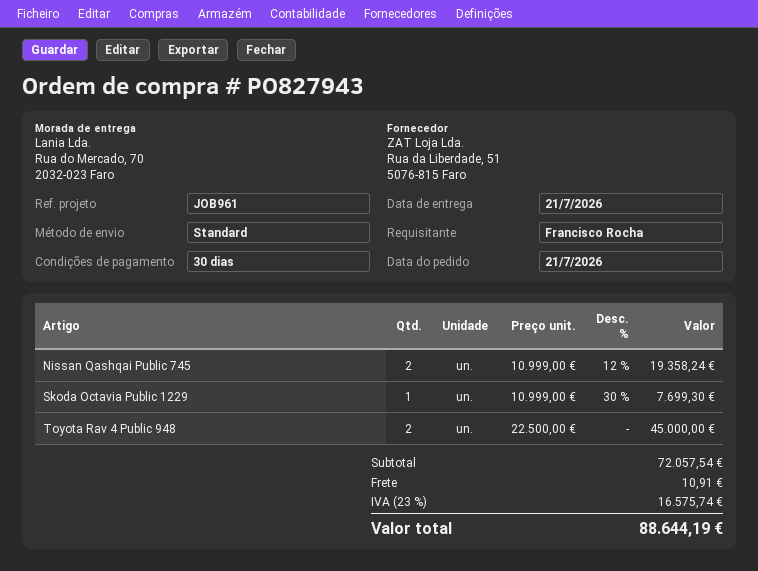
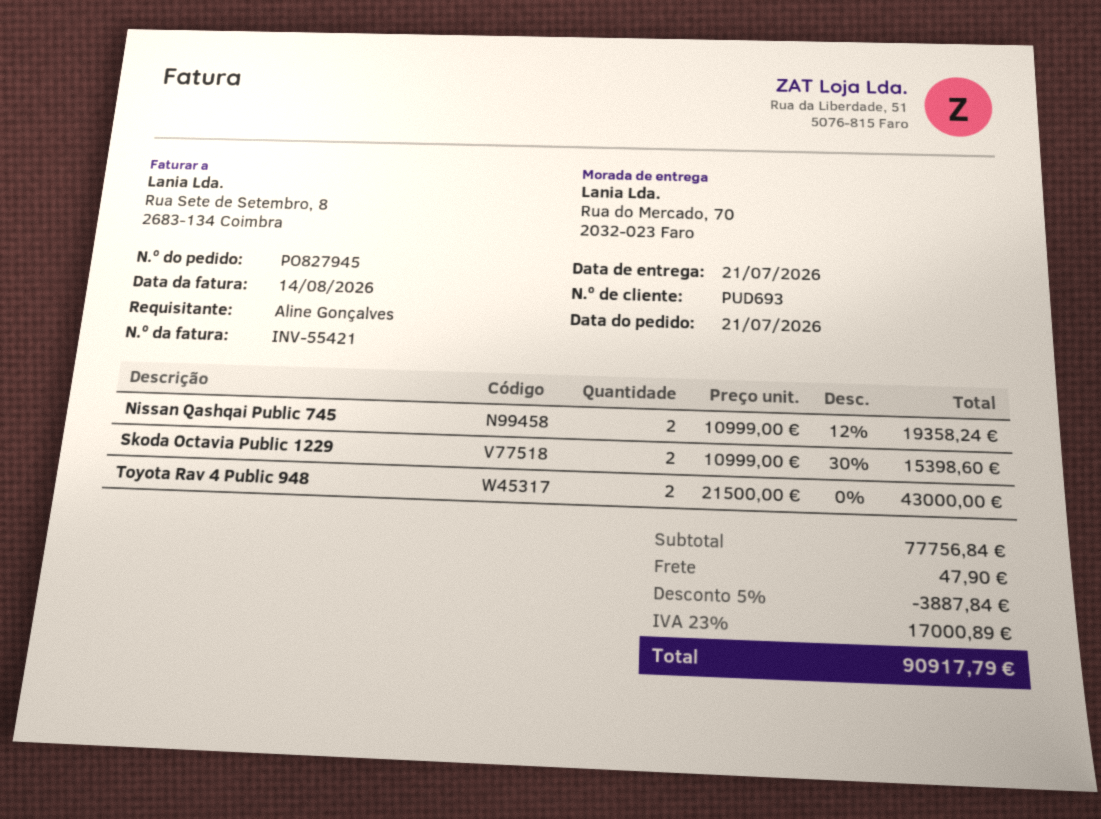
order number: PO827943 -> PO827945
ordered by: Francisco Rocha -> Aline Gonçalves
Skoda Octavia Public 1229: 1 x 10999.00 - 30% = 7699.30 -> 2 x 10999.00 - 30% = 15398.60
Toyota Rav 4 Public 948: 2 x 22500.00 = 45000.00 -> 2 x 21500.00 = 43000.00
subtotal: 72057.54 -> 77756.84
discount: none -> 5% = 3887.84
shipping: 10.91 -> 47.90
tax: 23% = 16575.74 -> 23% = 17000.89
total: 88644.19 -> 90917.79

